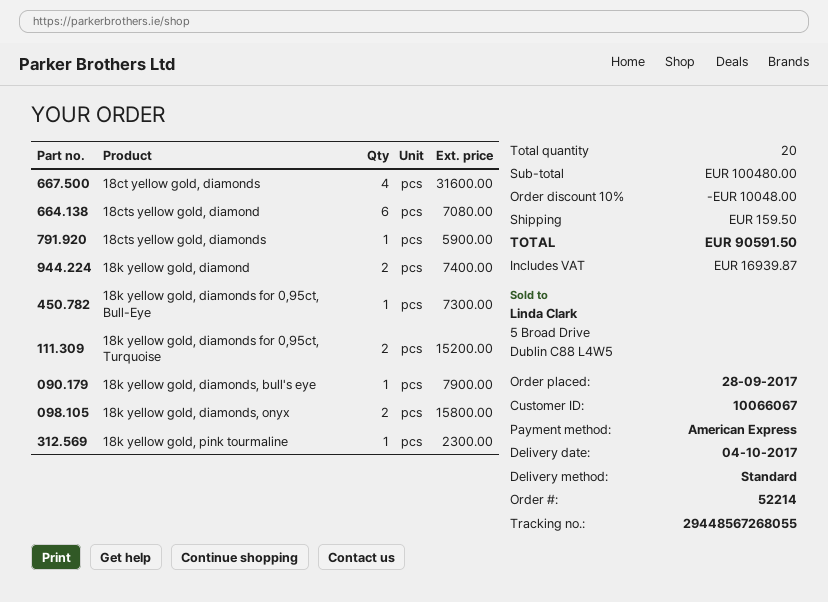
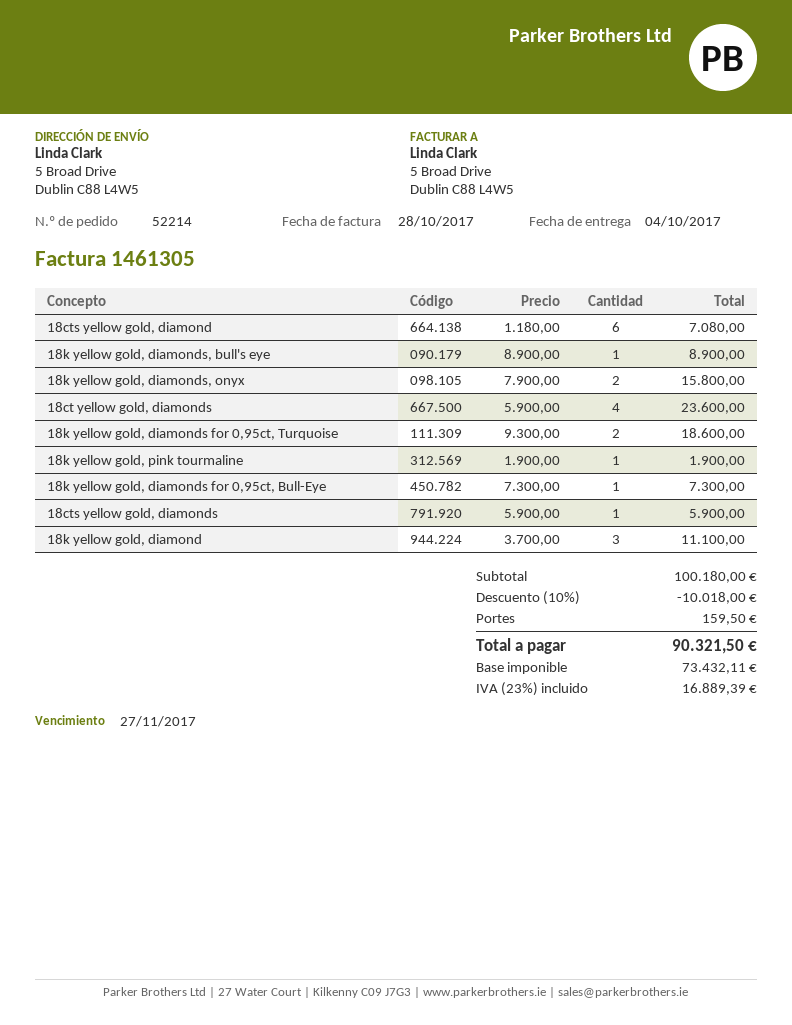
18ct yellow gold, diamonds: 4 for 31600.00 -> 4 for 23600.00
18k yellow gold, diamond: 2 for 7400.00 -> 3 for 11100.00
18k yellow gold, diamonds for 0,95ct, Turquoise: 2 for 15200.00 -> 2 for 18600.00
18k yellow gold, diamonds, bull's eye: 1 for 7900.00 -> 1 for 8900.00
18k yellow gold, pink tourmaline: 1 for 2300.00 -> 1 for 1900.00
subtotal: 100480.00 -> 100180.00
discount: 10% = 10048.00 -> 10% = 10018.00
tax: 16939.87 -> 16889.39
total: 90591.50 -> 90321.50

